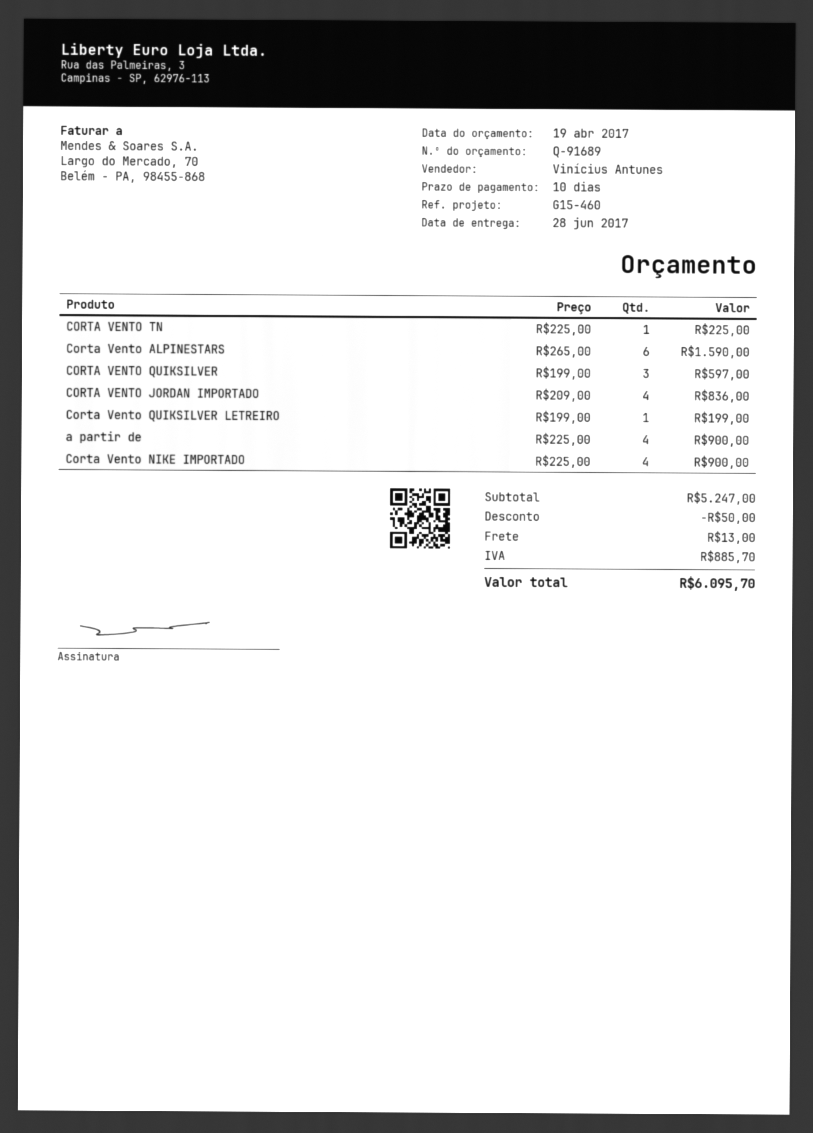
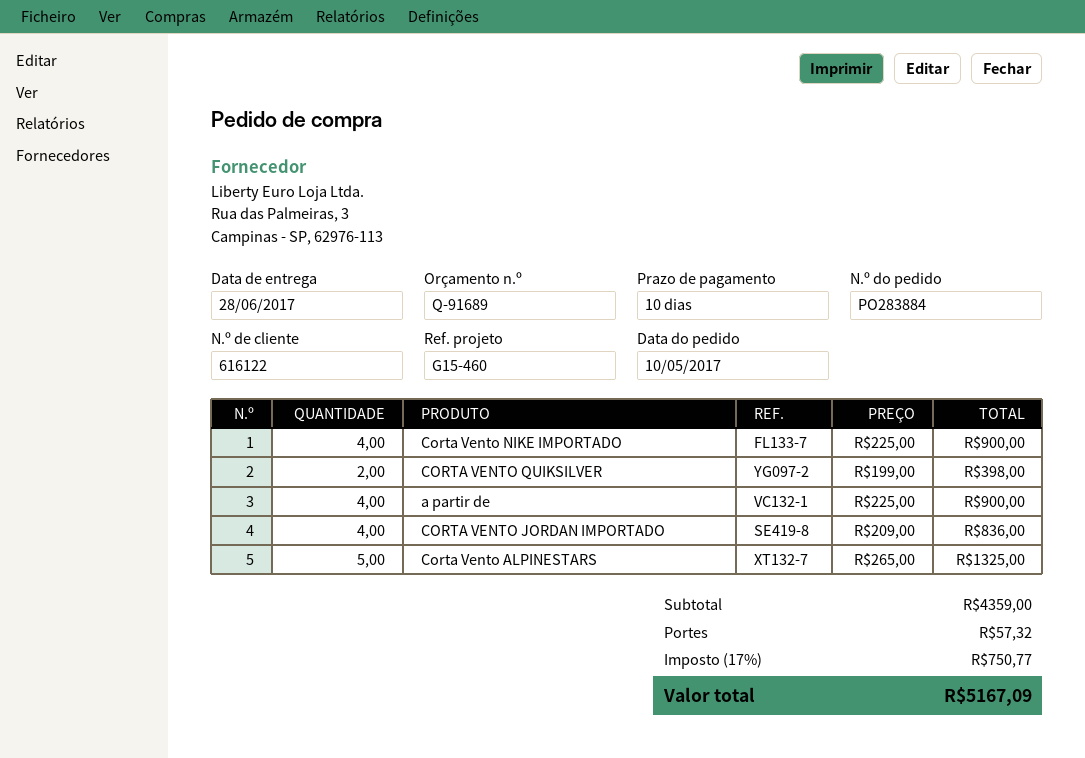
CORTA VENTO TN: 1 x 225.00 = 225.00 -> none
Corta Vento ALPINESTARS: 6 x 265.00 = 1590.00 -> 5 x 265.00 = 1325.00
CORTA VENTO QUIKSILVER: 3 x 199.00 = 597.00 -> 2 x 199.00 = 398.00
Corta Vento QUIKSILVER LETREIRO: 1 x 199.00 = 199.00 -> none
subtotal: 5247.00 -> 4359.00
discount: 50.00 -> none
shipping: 13.00 -> 57.32
tax: 885.70 -> 750.77
total: 6095.70 -> 5167.09

